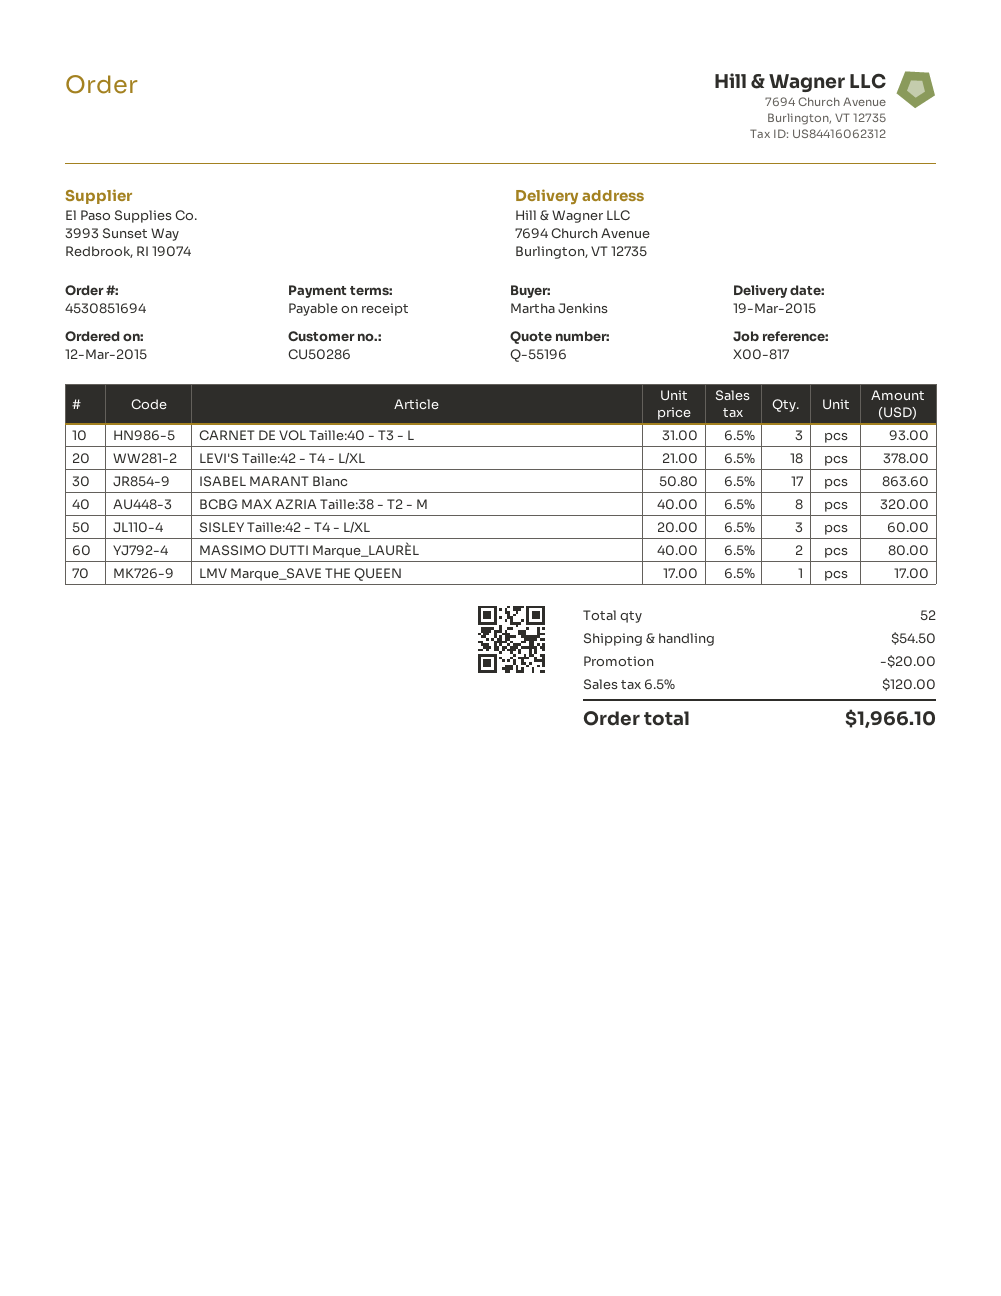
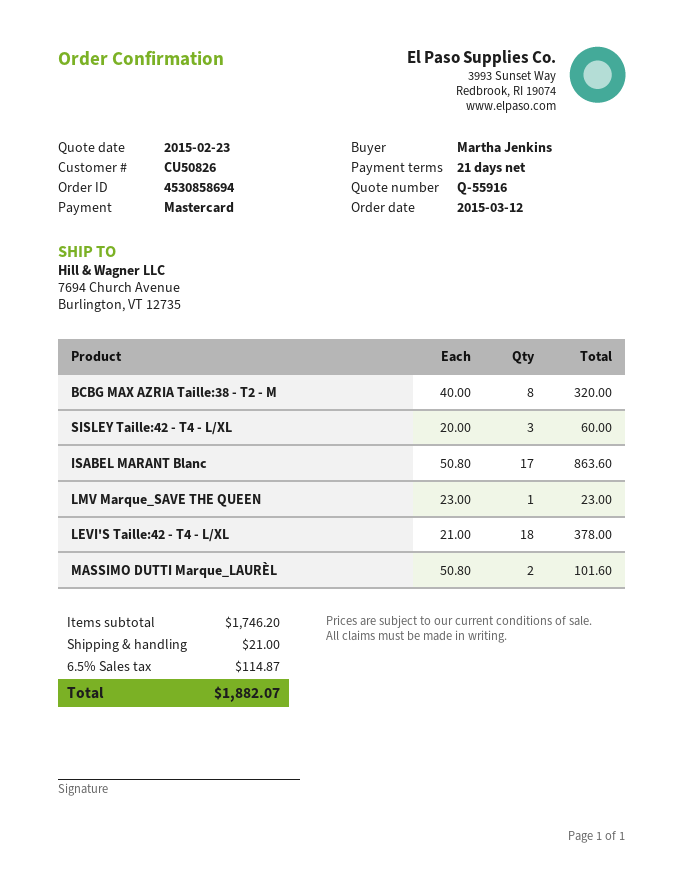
quote number: Q-55196 -> Q-55916
order number: 4530851694 -> 4530858694
payment terms: on receipt -> 21 days
customer number: CU50286 -> CU50826
CARNET DE VOL Taille:40 - T3 - L: 3 x 31.00 = 93.00 -> none
MASSIMO DUTTI Marque_LAURÈL: 2 x 40.00 = 80.00 -> 2 x 50.80 = 101.60
LMV Marque_SAVE THE QUEEN: 1 x 17.00 = 17.00 -> 1 x 23.00 = 23.00
discount: 20.00 -> none
shipping: 54.50 -> 21.00
tax: 6.5% = 120.00 -> 6.5% = 114.87
total: 1966.10 -> 1882.07

